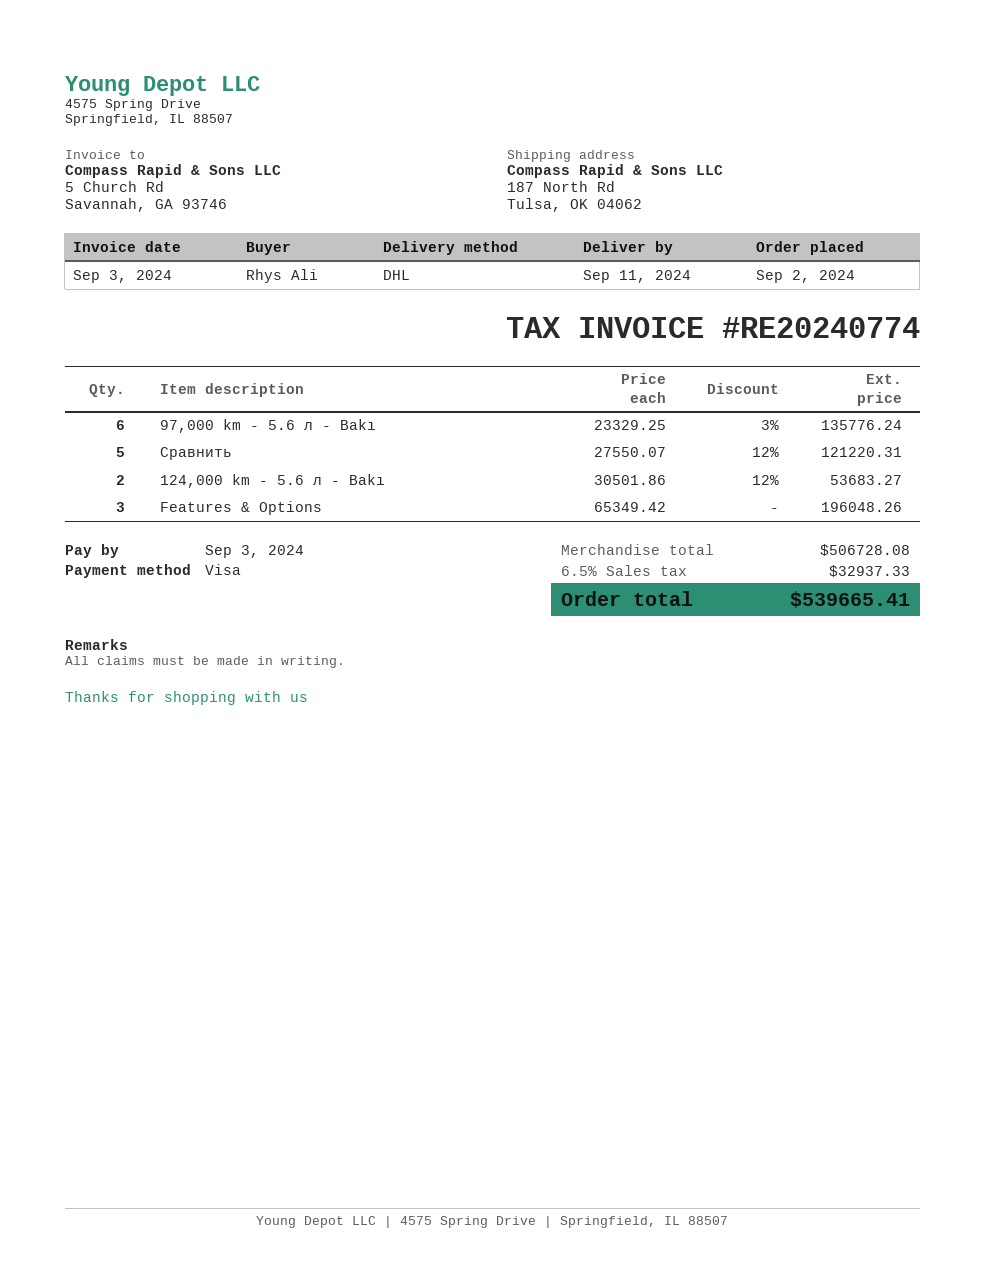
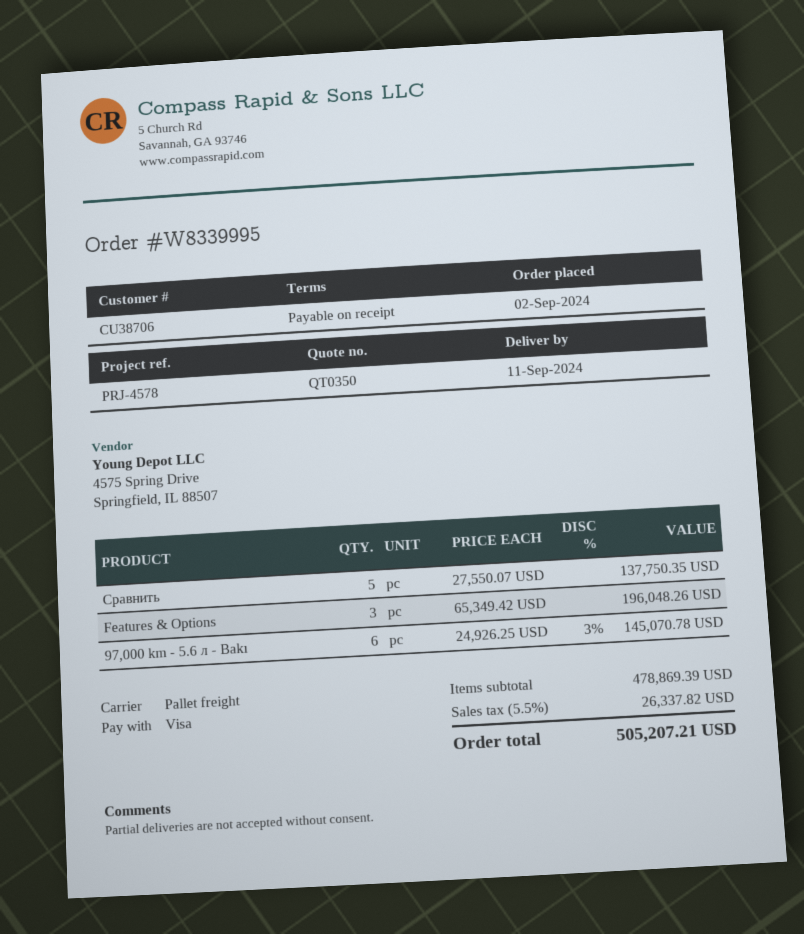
shipping method: DHL -> pallet freight
97,000 km - 5.6 л - Bakı: 6 x 23329.25 - 3% = 135776.24 -> 6 x 24926.25 - 3% = 145070.78
Сравнить: 5 x 27550.07 - 12% = 121220.31 -> 5 x 27550.07 = 137750.35
124,000 km - 5.6 л - Bakı: 2 x 30501.86 - 12% = 53683.27 -> none
subtotal: 506728.08 -> 478869.39
tax: 6.5% = 32937.33 -> 5.5% = 26337.82
total: 539665.41 -> 505207.21

